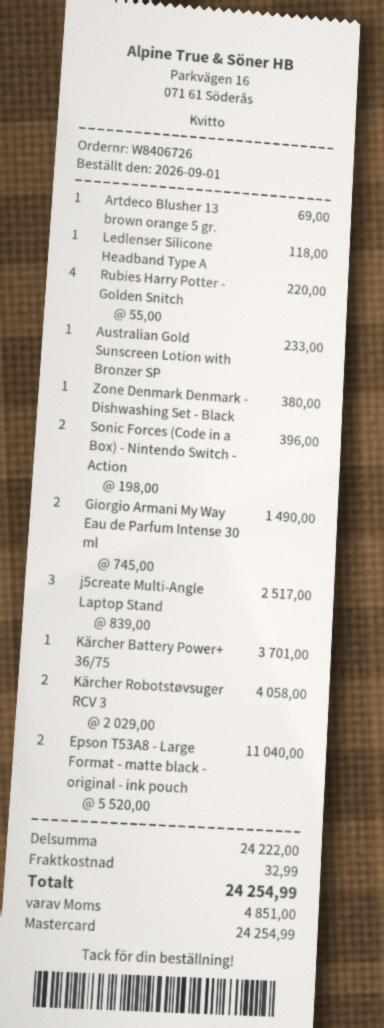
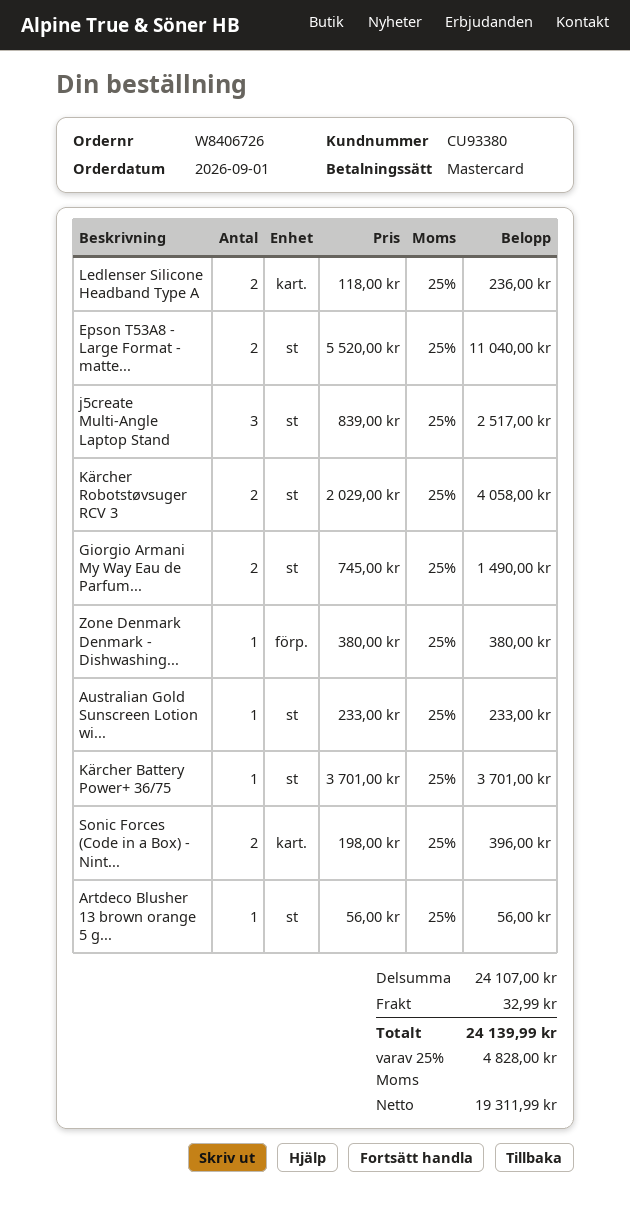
Artdeco Blusher 13 brown orange 5 gr.: 1 x 69.00 = 69.00 -> 1 x 56.00 = 56.00
Ledlenser Silicone Headband Type A: 1 x 118.00 = 118.00 -> 2 x 118.00 = 236.00
Rubies Harry Potter - Golden Snitch: 4 x 55.00 = 220.00 -> none
subtotal: 24222.00 -> 24107.00
tax: 4851.00 -> 4828.00
total: 24254.99 -> 24139.99

